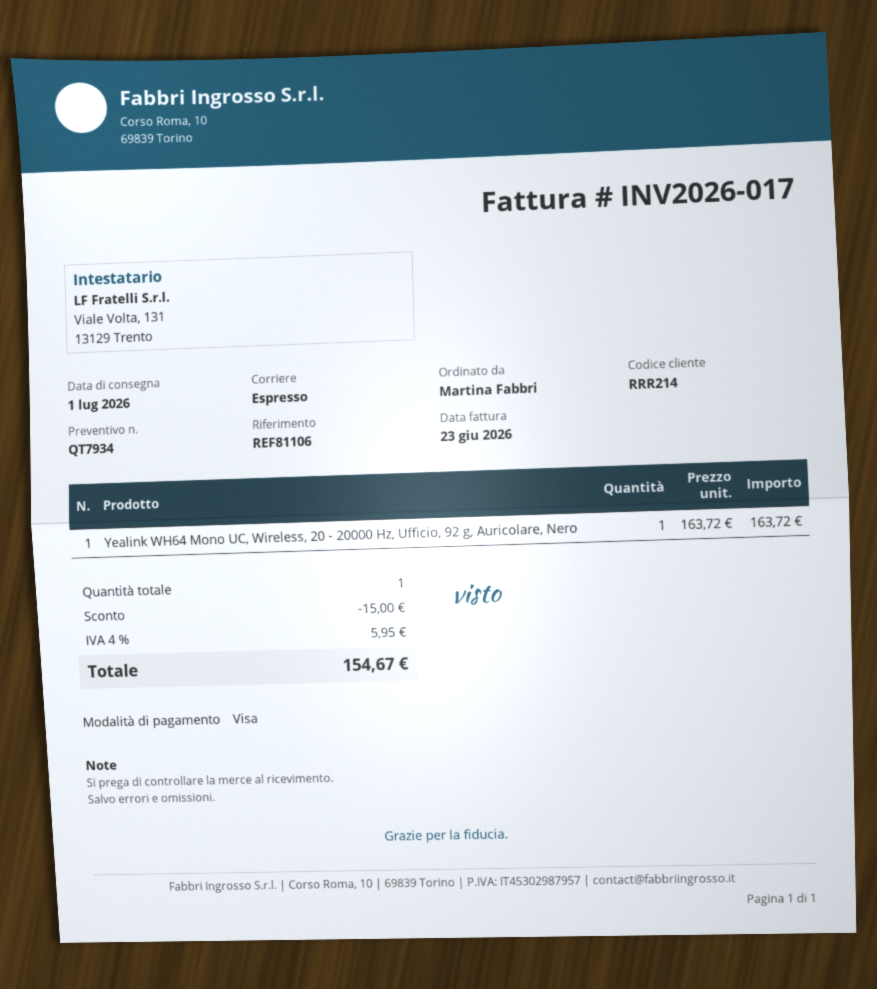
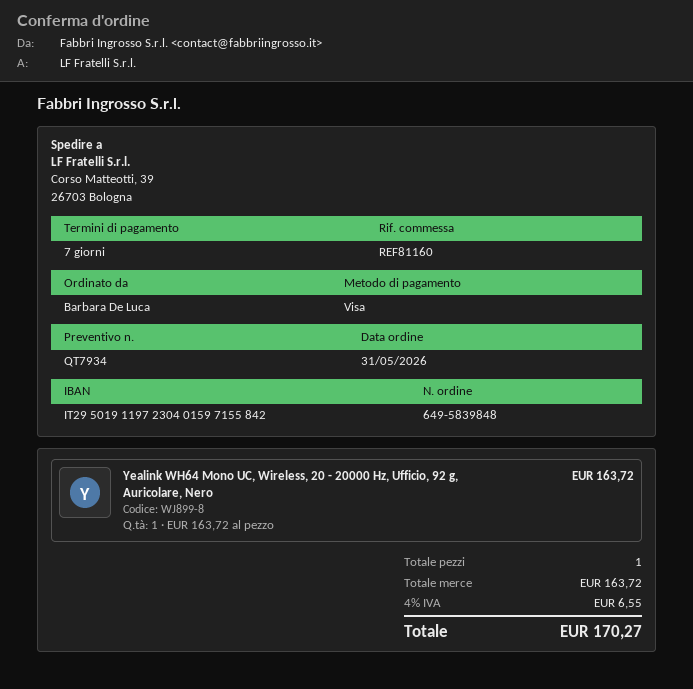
reference: REF81106 -> REF81160
ordered by: Martina Fabbri -> Barbara De Luca
discount: 15.00 -> none
tax: 4% = 5.95 -> 4% = 6.55
total: 154.67 -> 170.27

